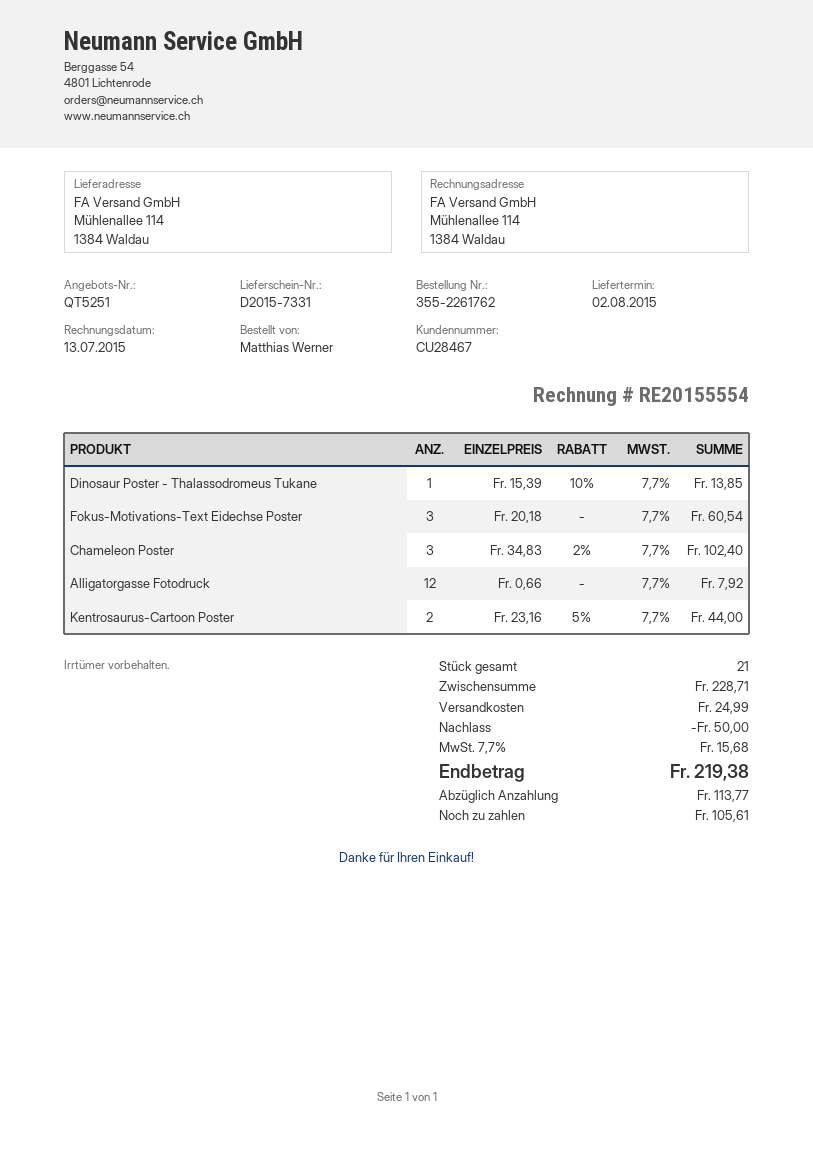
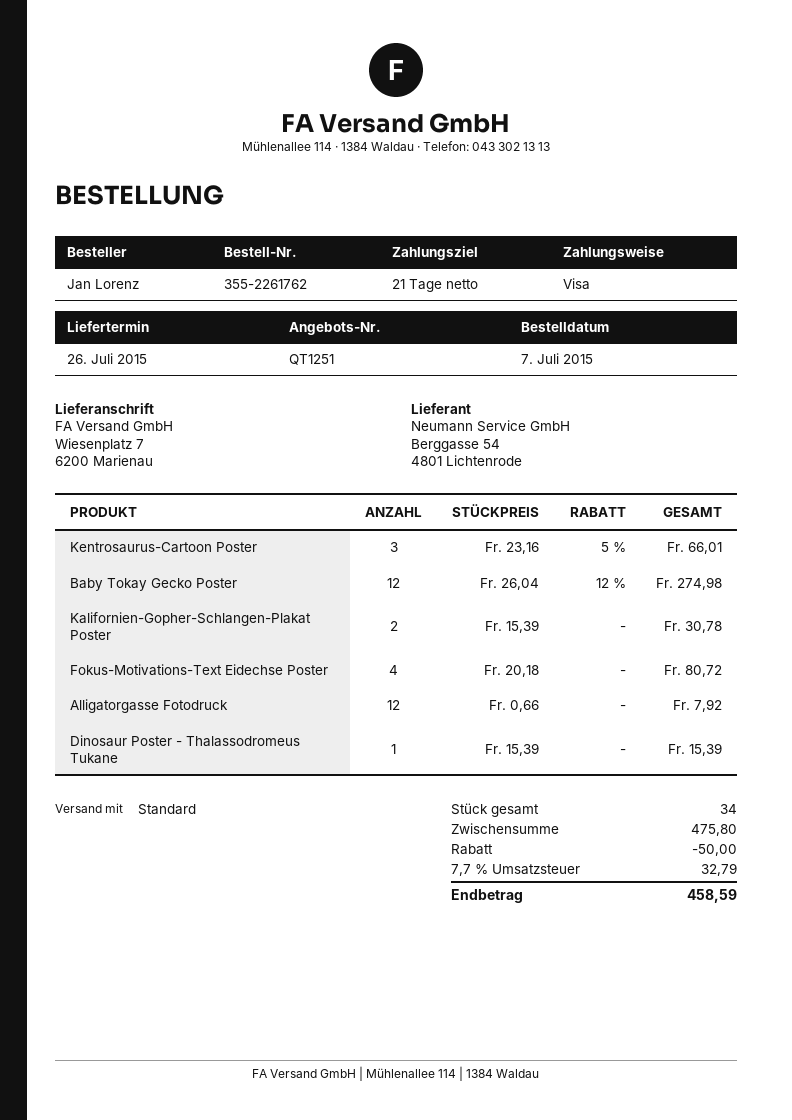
quote number: QT5251 -> QT1251
delivery date: 2015-08-02 -> 2015-07-26
ordered by: Matthias Werner -> Jan Lorenz
ship to: Mühlenallee 114, 1384 Waldau -> Wiesenplatz 7, 6200 Marienau
Dinosaur Poster - Thalassodromeus Tukane: 1 x 15.39 - 10% = 13.85 -> 1 x 15.39 = 15.39
Fokus-Motivations-Text Eidechse Poster: 3 x 20.18 = 60.54 -> 4 x 20.18 = 80.72
Chameleon Poster: 3 x 34.83 - 2% = 102.40 -> none
Kentrosaurus-Cartoon Poster: 2 x 23.16 - 5% = 44.00 -> 3 x 23.16 - 5% = 66.01
Baby Tokay Gecko Poster: none -> 12 x 26.04 - 12% = 274.98
Kalifornien-Gopher-Schlangen-Plakat Poster: none -> 2 x 15.39 = 30.78
total quantity: 21 -> 34
subtotal: 228.71 -> 475.80
shipping: 24.99 -> none
tax: 7.7% = 15.68 -> 7.7% = 32.79
total: 219.38 -> 458.59

